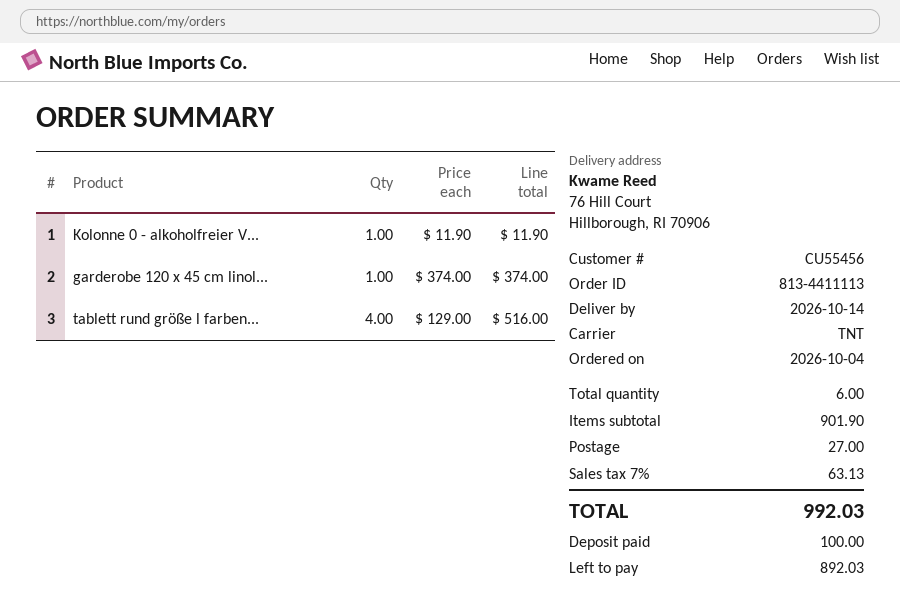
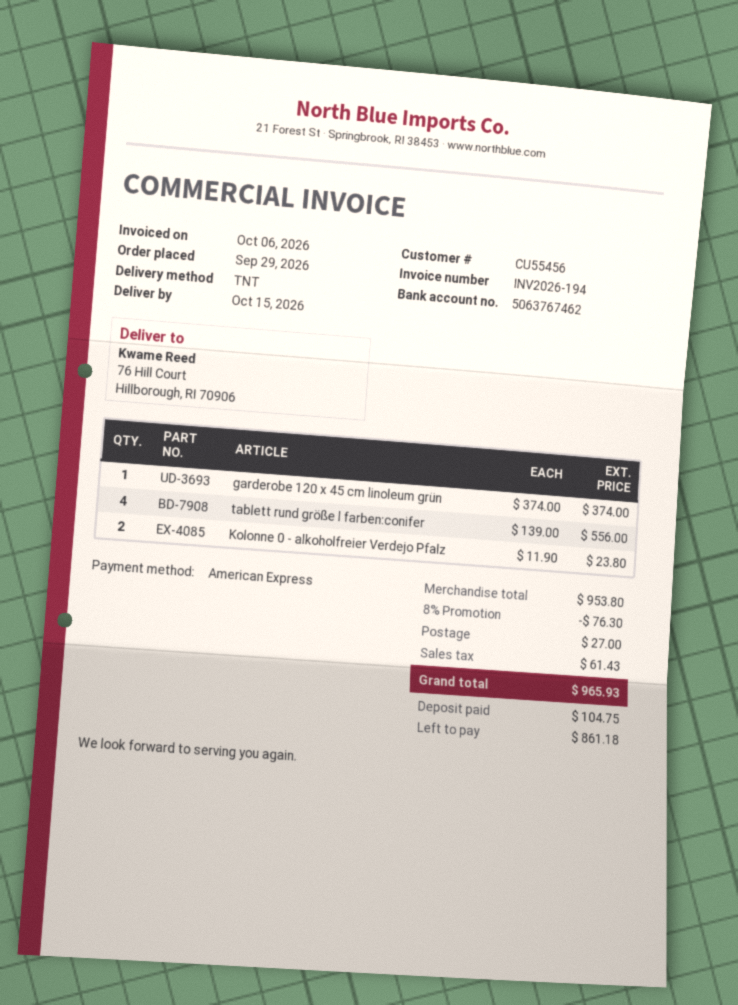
order date: 2026-10-04 -> 2026-09-29
delivery date: 2026-10-14 -> 2026-10-15
Kolonne 0 - alkoholfreier V...: 1 x 11.90 = 11.90 -> 2 x 11.90 = 23.80
tablett rund größe l farben...: 4 x 129.00 = 516.00 -> 4 x 139.00 = 556.00
subtotal: 901.90 -> 953.80
discount: none -> 8% = 76.30
tax: 63.13 -> 61.43
total: 992.03 -> 965.93
deposit: 100.00 -> 104.75
balance: 892.03 -> 861.18

